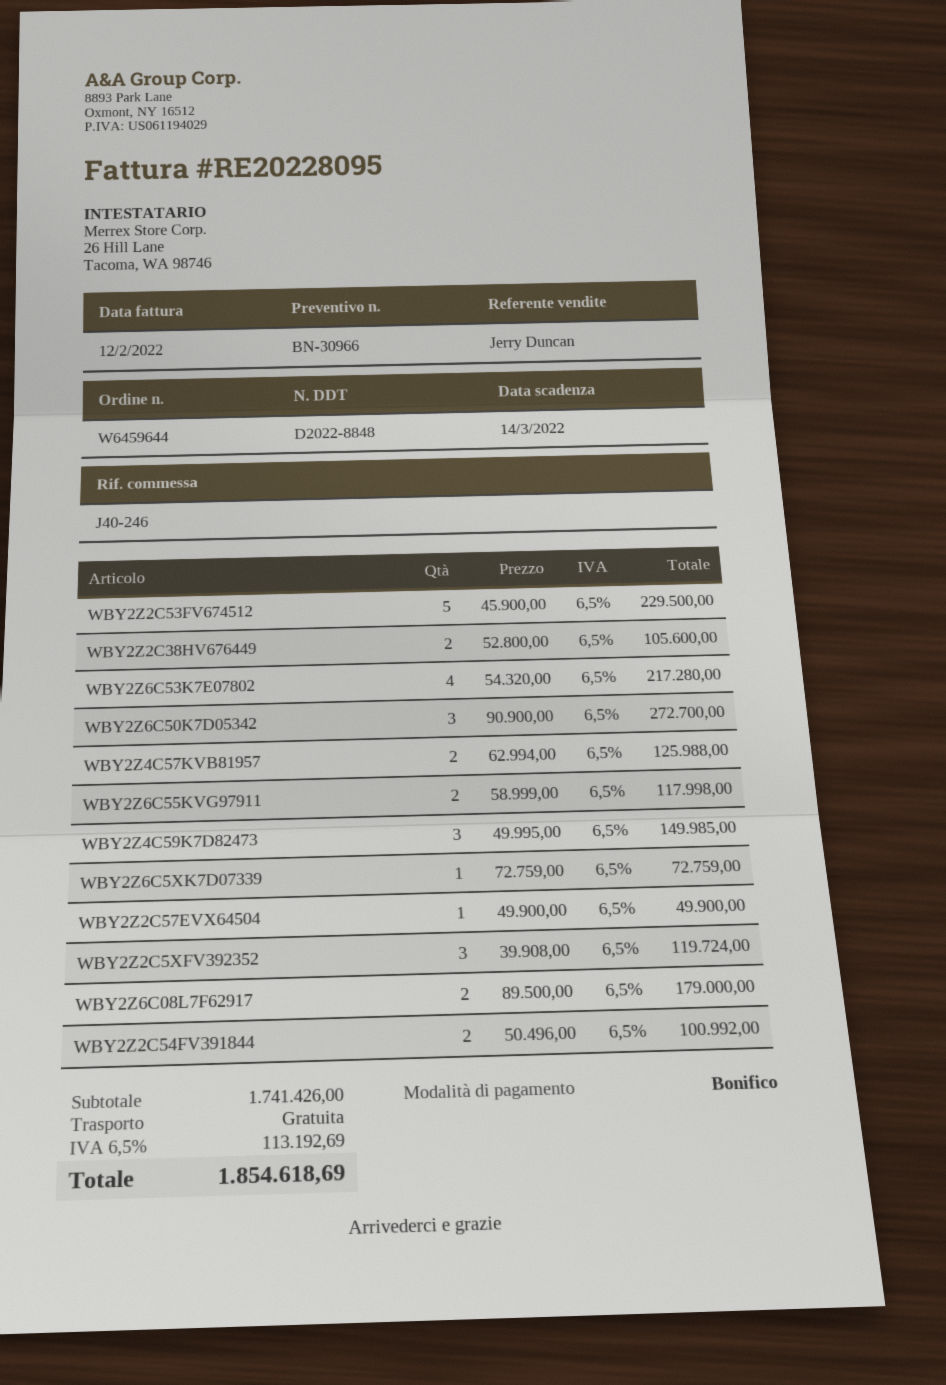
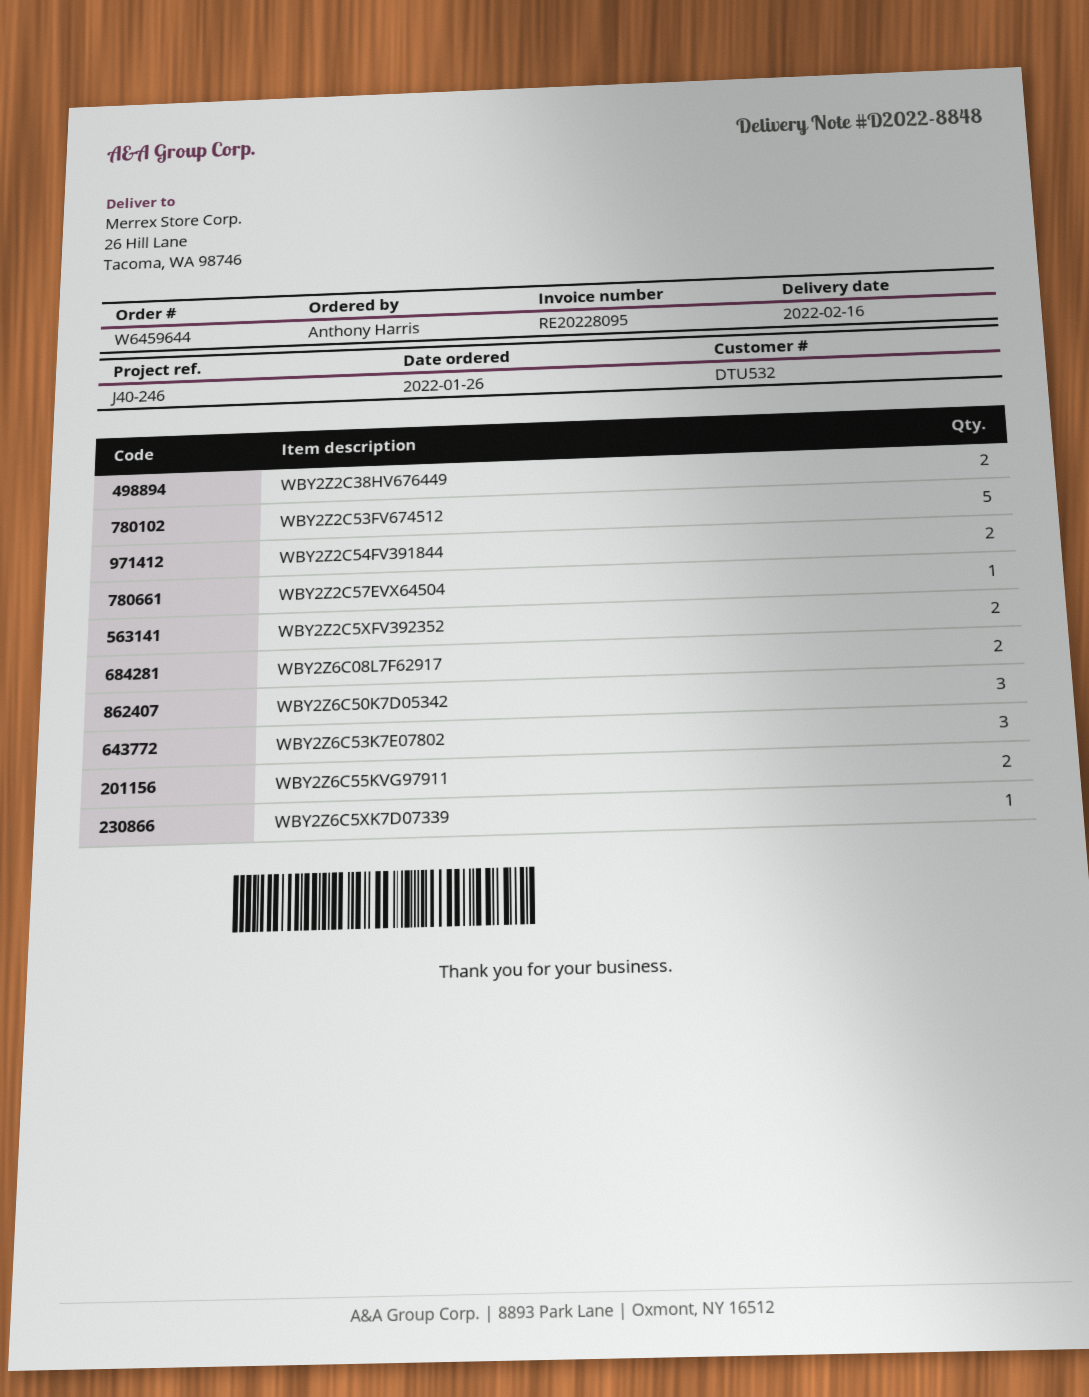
WBY2Z6C53K7E07802: 4 -> 3
WBY2Z4C57KVB81957: 2 -> none
WBY2Z4C59K7D82473: 3 -> none
WBY2Z2C5XFV392352: 3 -> 2

